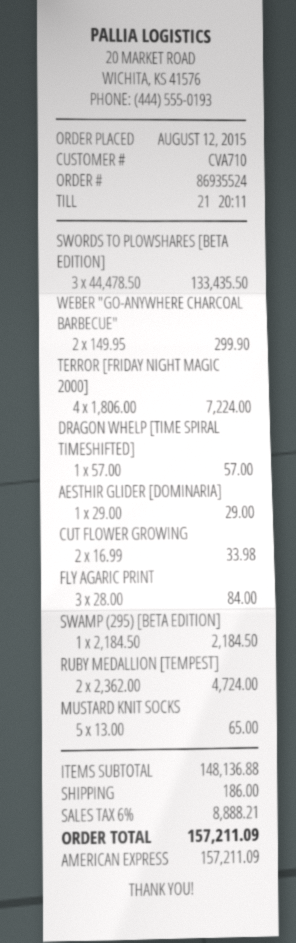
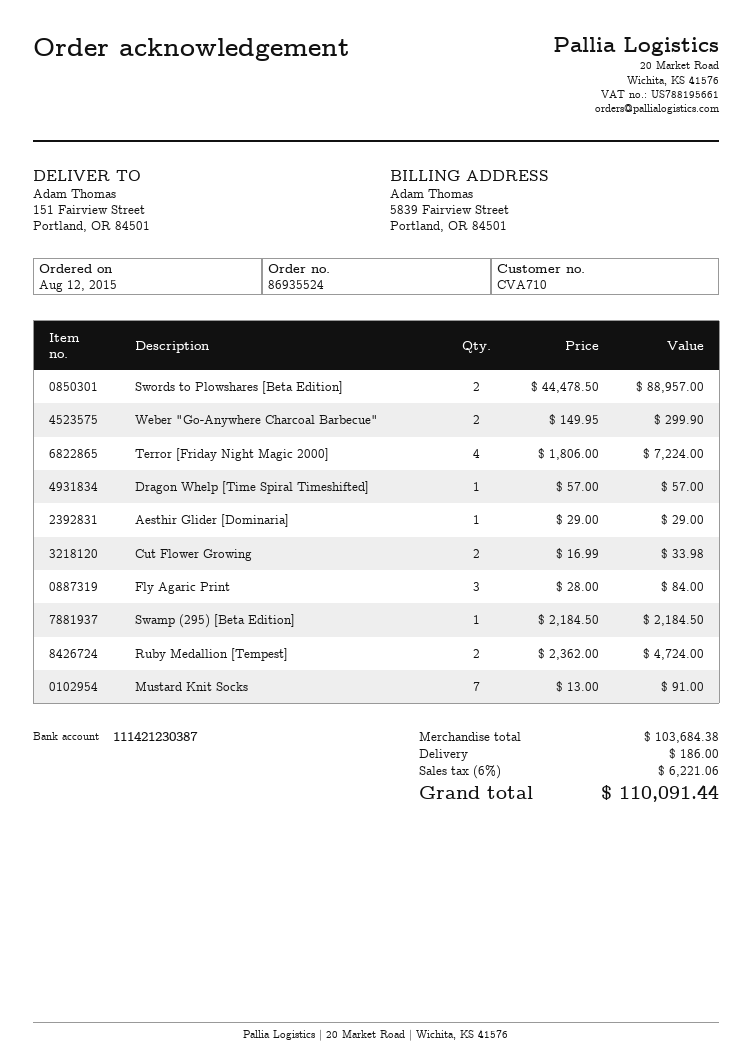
SWORDS TO PLOWSHARES [BETA EDITION]: 3 x 44478.50 = 133435.50 -> 2 x 44478.50 = 88957.00
MUSTARD KNIT SOCKS: 5 x 13.00 = 65.00 -> 7 x 13.00 = 91.00
subtotal: 148136.88 -> 103684.38
tax: 6% = 8888.21 -> 6% = 6221.06
total: 157211.09 -> 110091.44

